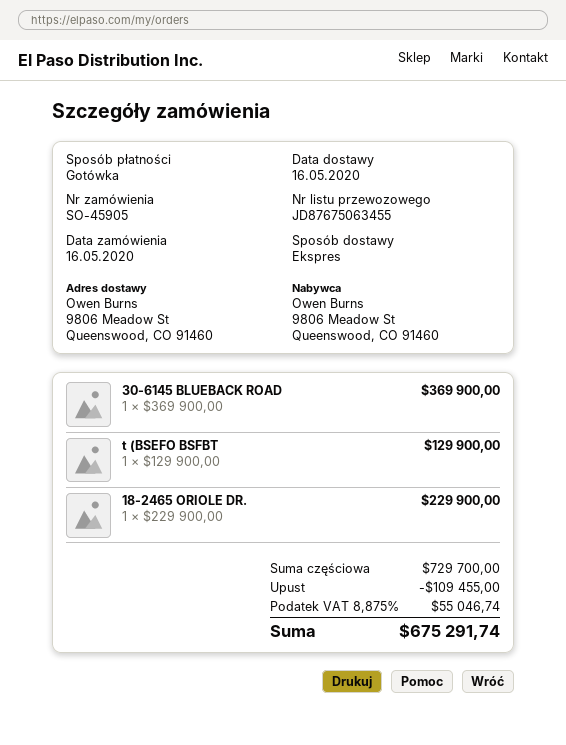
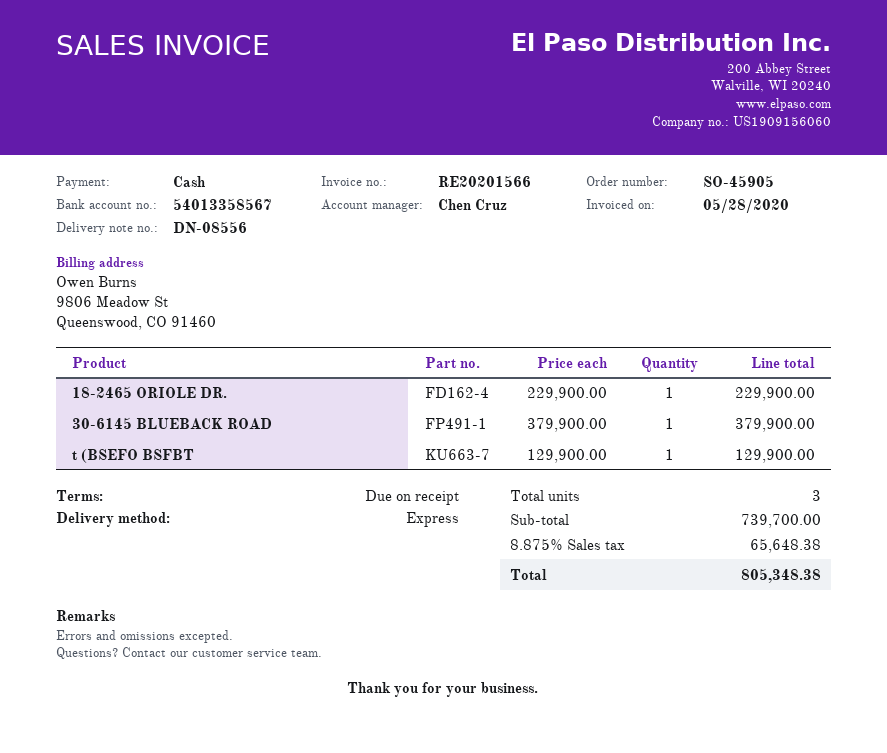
30-6145 BLUEBACK ROAD: 1 x 369900.00 = 369900.00 -> 1 x 379900.00 = 379900.00
subtotal: 729700.00 -> 739700.00
discount: 109455.00 -> none
tax: 8.875% = 55046.74 -> 8.875% = 65648.38
total: 675291.74 -> 805348.38

